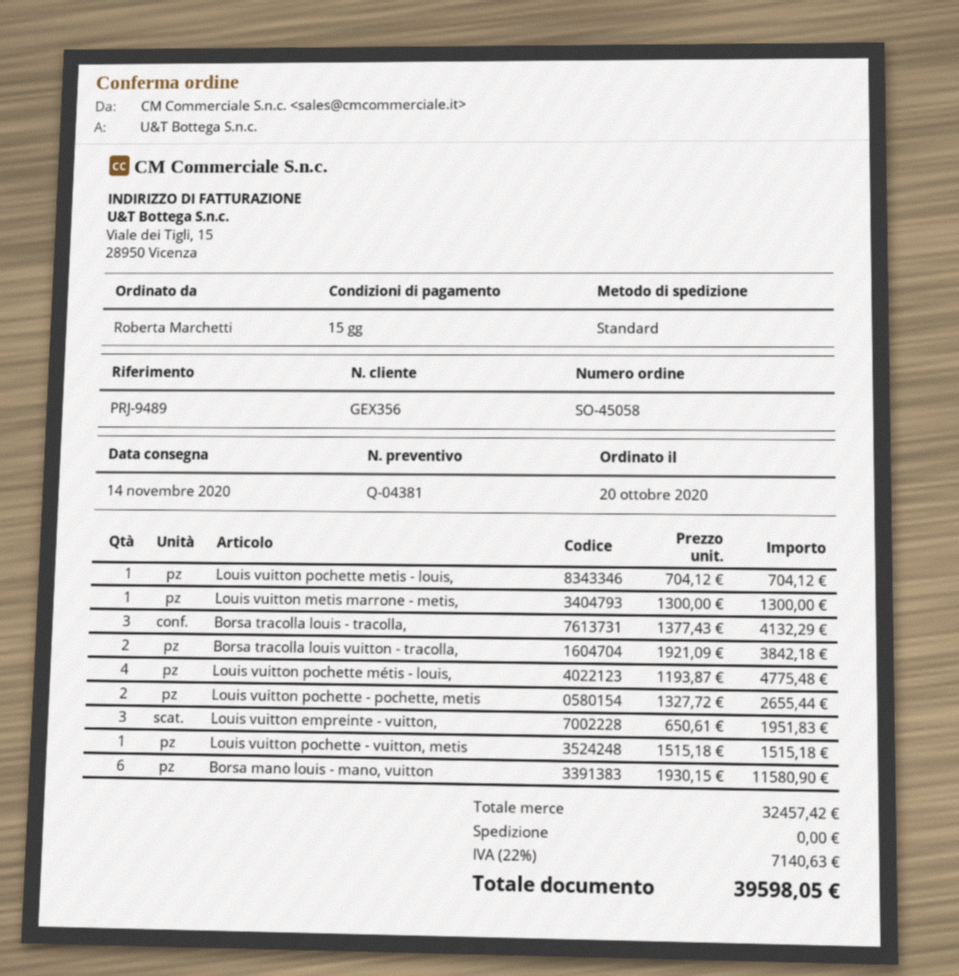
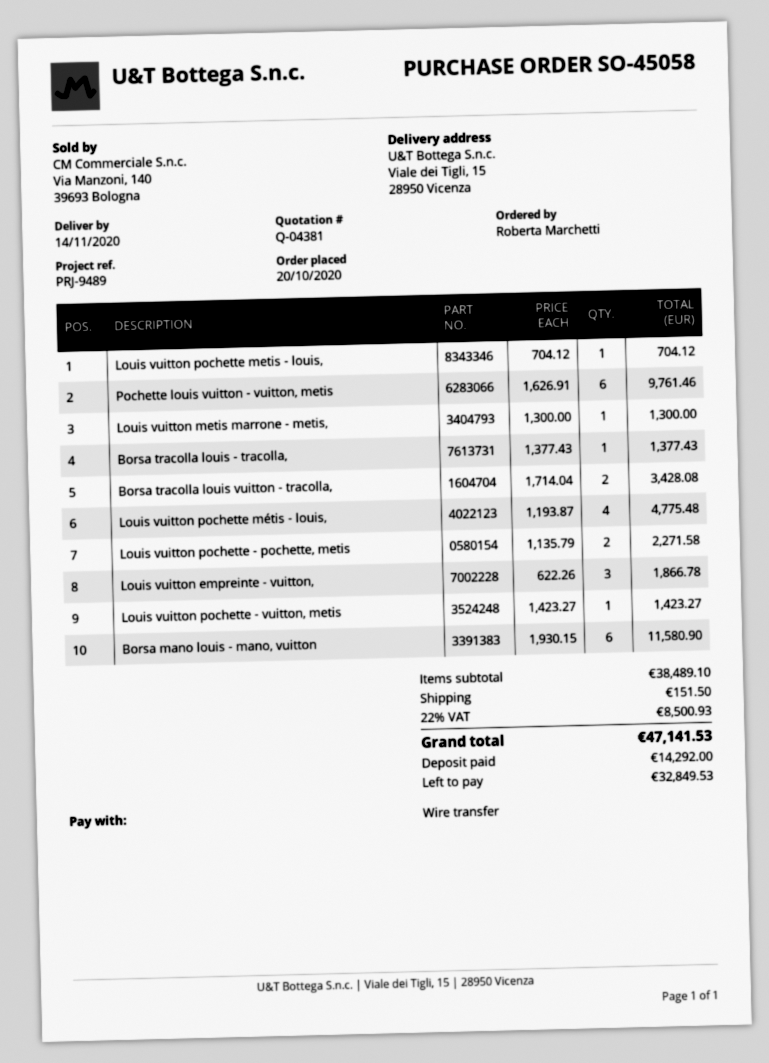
Borsa tracolla louis - tracolla,: 3 x 1377.43 = 4132.29 -> 1 x 1377.43 = 1377.43
Borsa tracolla louis vuitton - tracolla,: 2 x 1921.09 = 3842.18 -> 2 x 1714.04 = 3428.08
Louis vuitton pochette - pochette, metis: 2 x 1327.72 = 2655.44 -> 2 x 1135.79 = 2271.58
Louis vuitton empreinte - vuitton,: 3 x 650.61 = 1951.83 -> 3 x 622.26 = 1866.78
Louis vuitton pochette - vuitton, metis: 1 x 1515.18 = 1515.18 -> 1 x 1423.27 = 1423.27
Pochette louis vuitton - vuitton, metis: none -> 6 x 1626.91 = 9761.46
subtotal: 32457.42 -> 38489.10
shipping: 0.00 -> 151.50
tax: 22% = 7140.63 -> 22% = 8500.93
total: 39598.05 -> 47141.53

